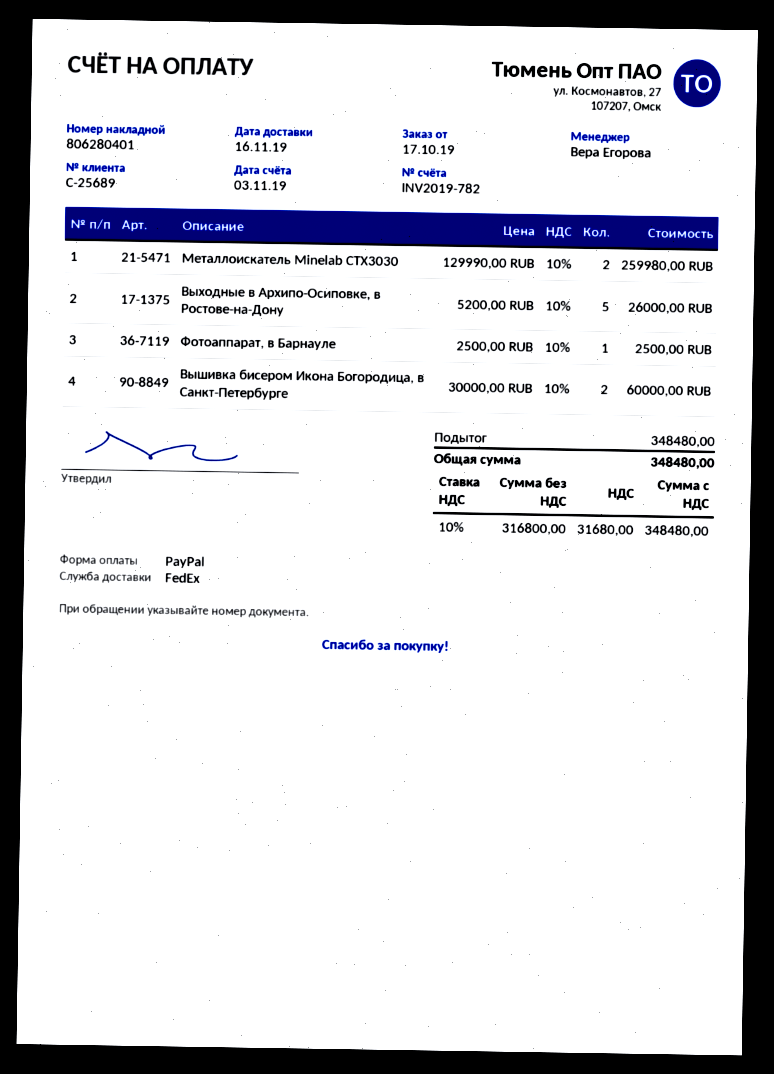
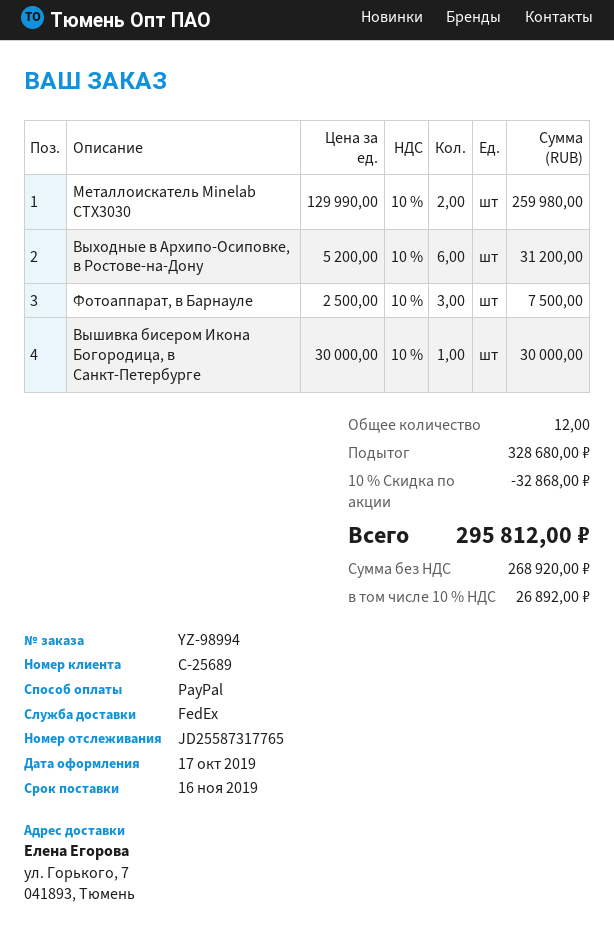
Выходные в Архипо-Осиповке, в Ростове-на-Дону: 5 x 5200.00 = 26000.00 -> 6 x 5200.00 = 31200.00
Фотоаппарат, в Барнауле: 1 x 2500.00 = 2500.00 -> 3 x 2500.00 = 7500.00
Вышивка бисером Икона Богородица, в Санкт-Петербурге: 2 x 30000.00 = 60000.00 -> 1 x 30000.00 = 30000.00
subtotal: 348480.00 -> 328680.00
discount: none -> 10% = 32868.00
net: 316800.00 -> 268920.00
tax: 10% = 31680.00 -> 10% = 26892.00
total: 348480.00 -> 295812.00

